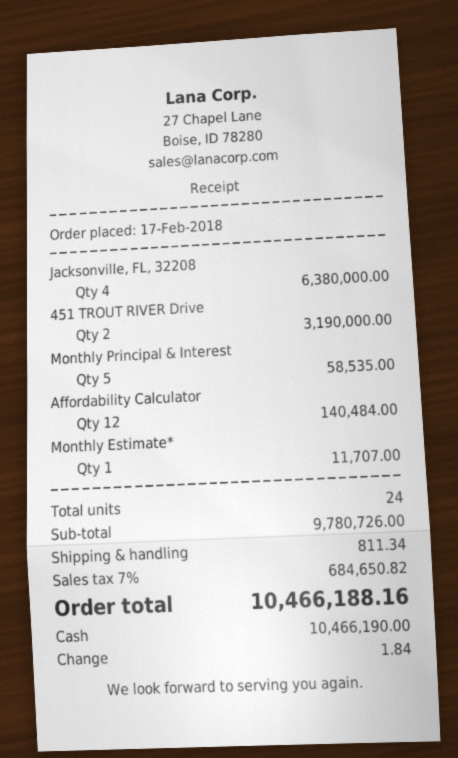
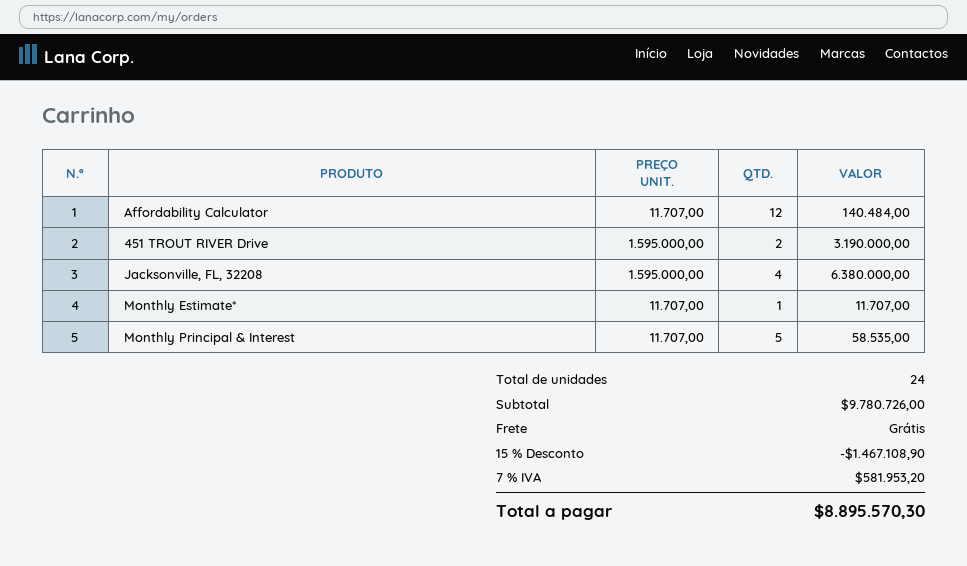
discount: none -> 15% = 1467108.90
shipping: 811.34 -> 0.00
tax: 7% = 684650.82 -> 7% = 581953.20
total: 10466188.16 -> 8895570.30

